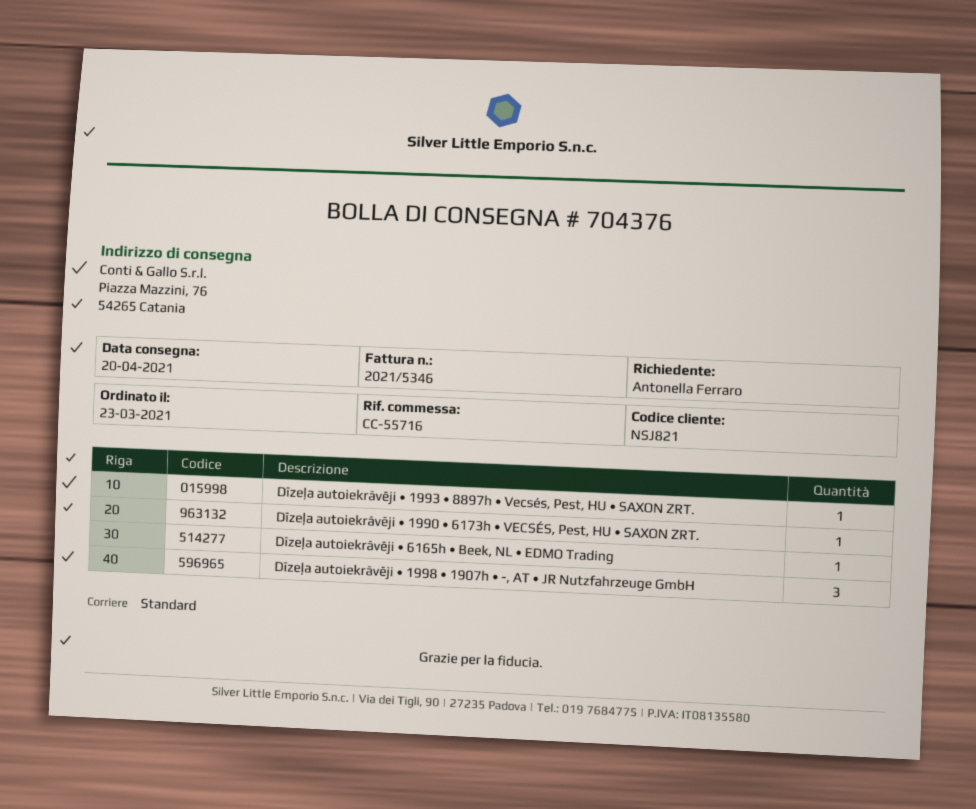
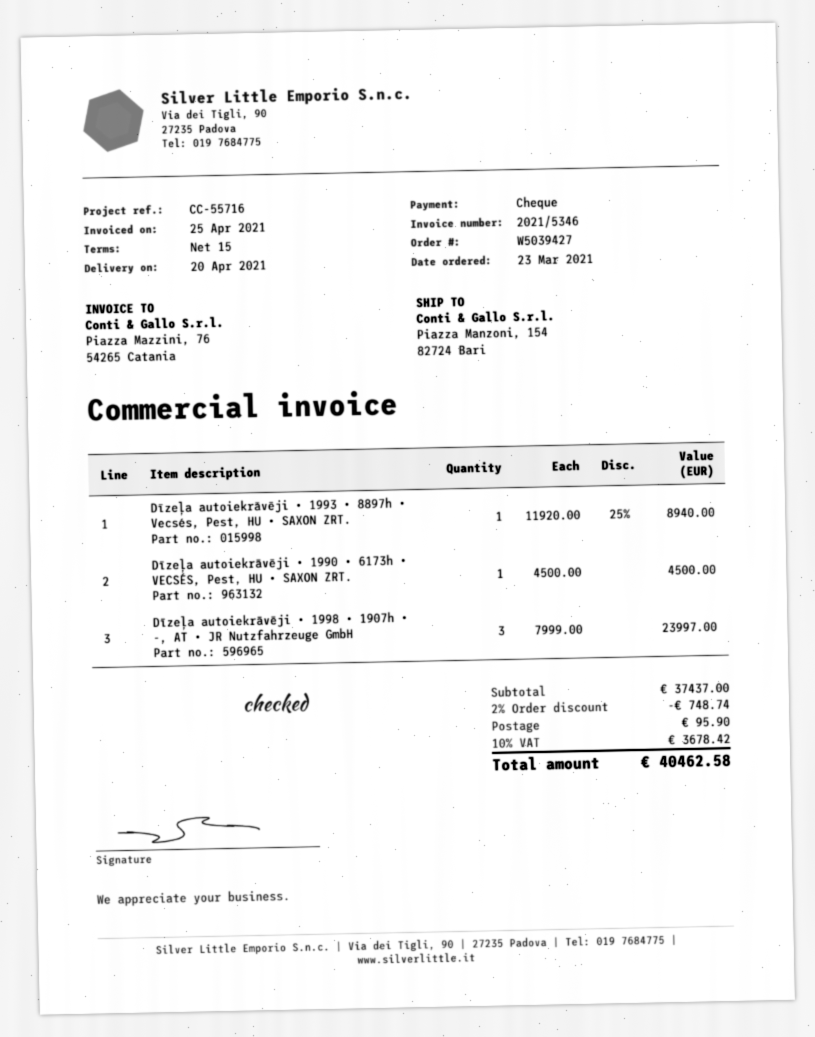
ship to: Piazza Mazzini, 76, 54265 Catania -> Piazza Manzoni, 154, 82724 Bari
Dīzeļa autoiekrāvēji • 6165h • Beek, NL • EDMO Trading: 1 -> none

